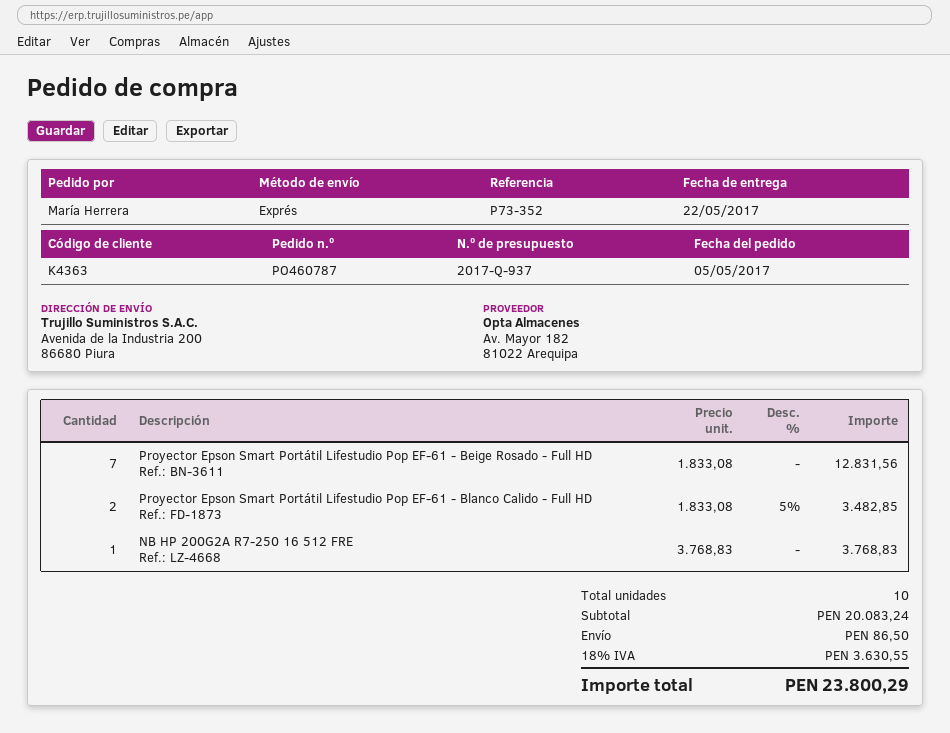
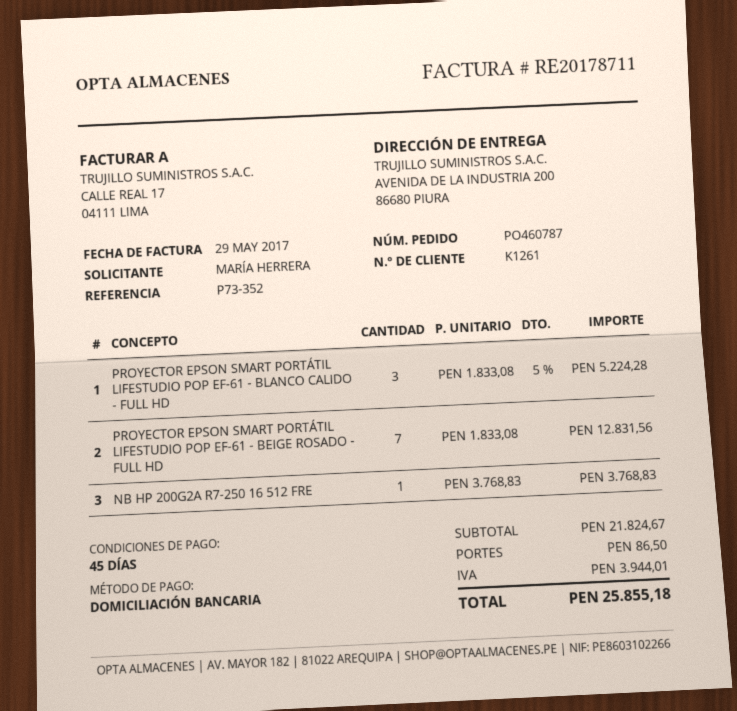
customer number: K4363 -> K1261
Proyector Epson Smart Portátil Lifestudio Pop EF-61 - Blanco Calido - Full HD: 2 x 1833.08 - 5% = 3482.85 -> 3 x 1833.08 - 5% = 5224.28
subtotal: 20083.24 -> 21824.67
tax: 3630.55 -> 3944.01
total: 23800.29 -> 25855.18

